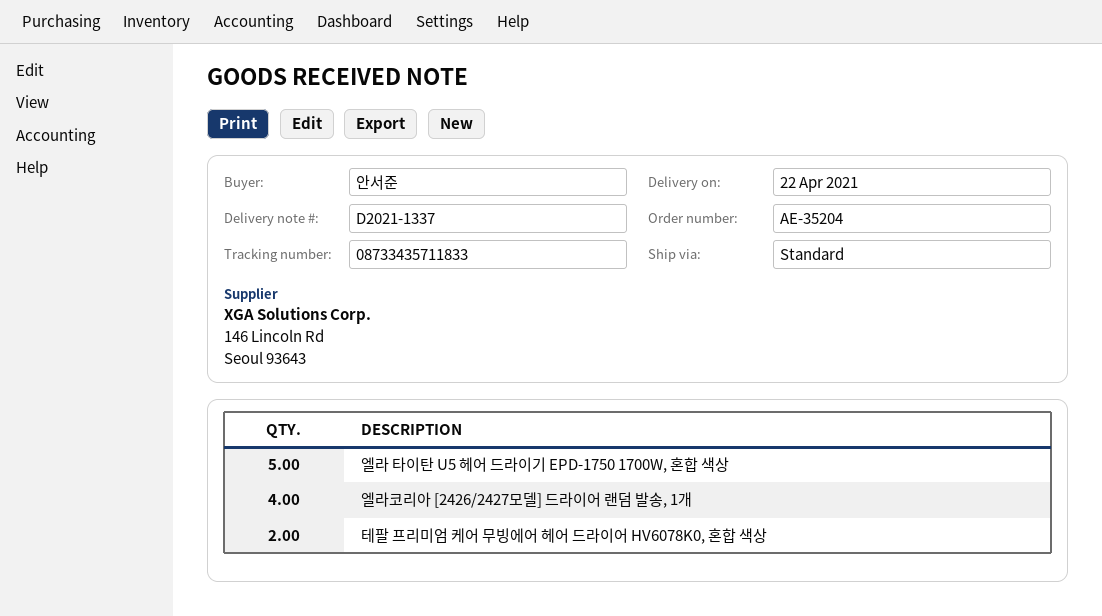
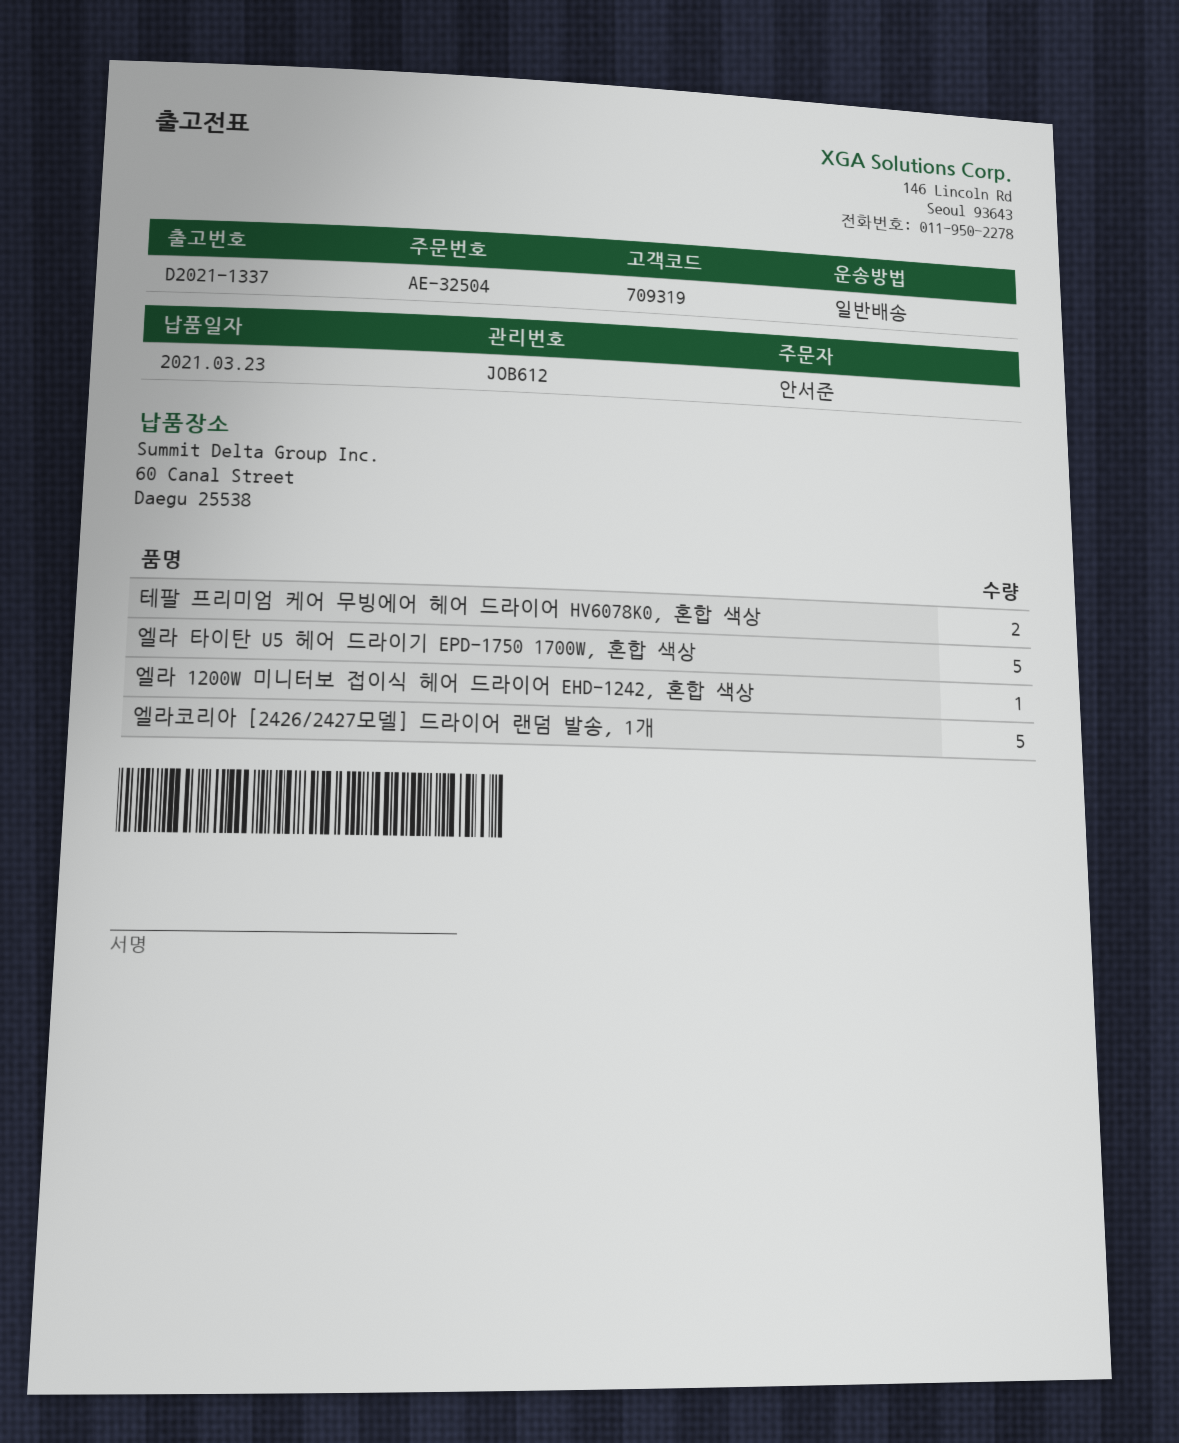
order number: AE-35204 -> AE-32504
delivery date: 2021-04-22 -> 2021-03-23
엘라코리아 [2426/2427모델] 드라이어 랜덤 발송, 1개: 4 -> 5
엘라 1200W 미니터보 접이식 헤어 드라이어 EHD-1242, 혼합 색상: none -> 1

